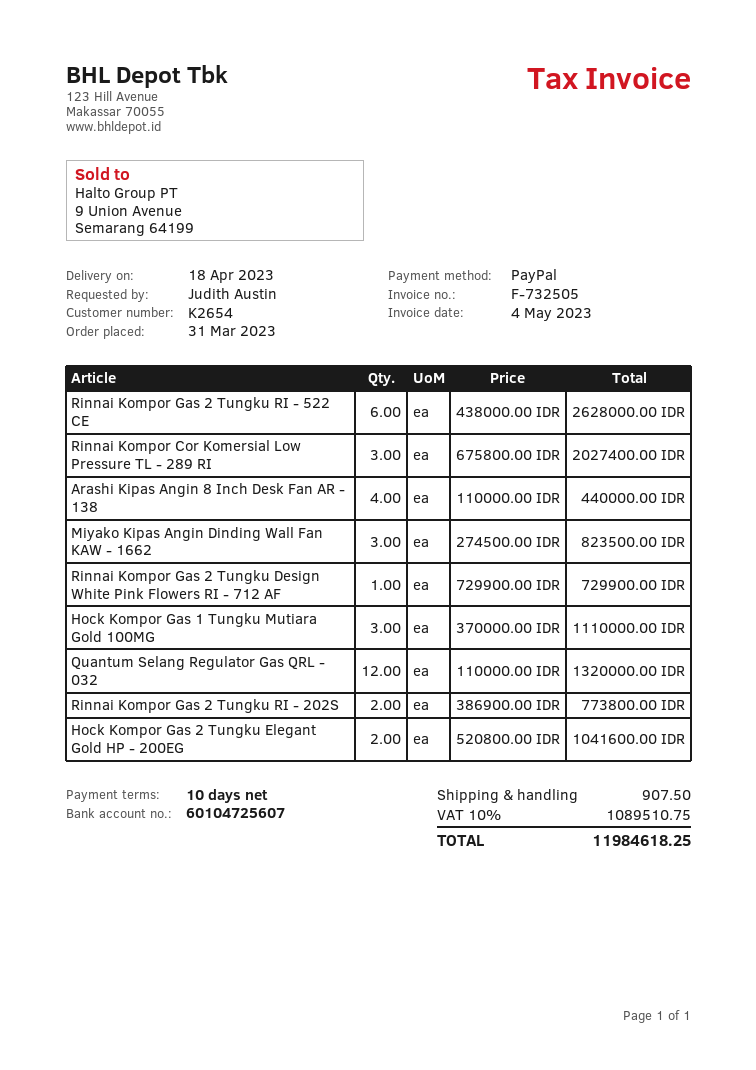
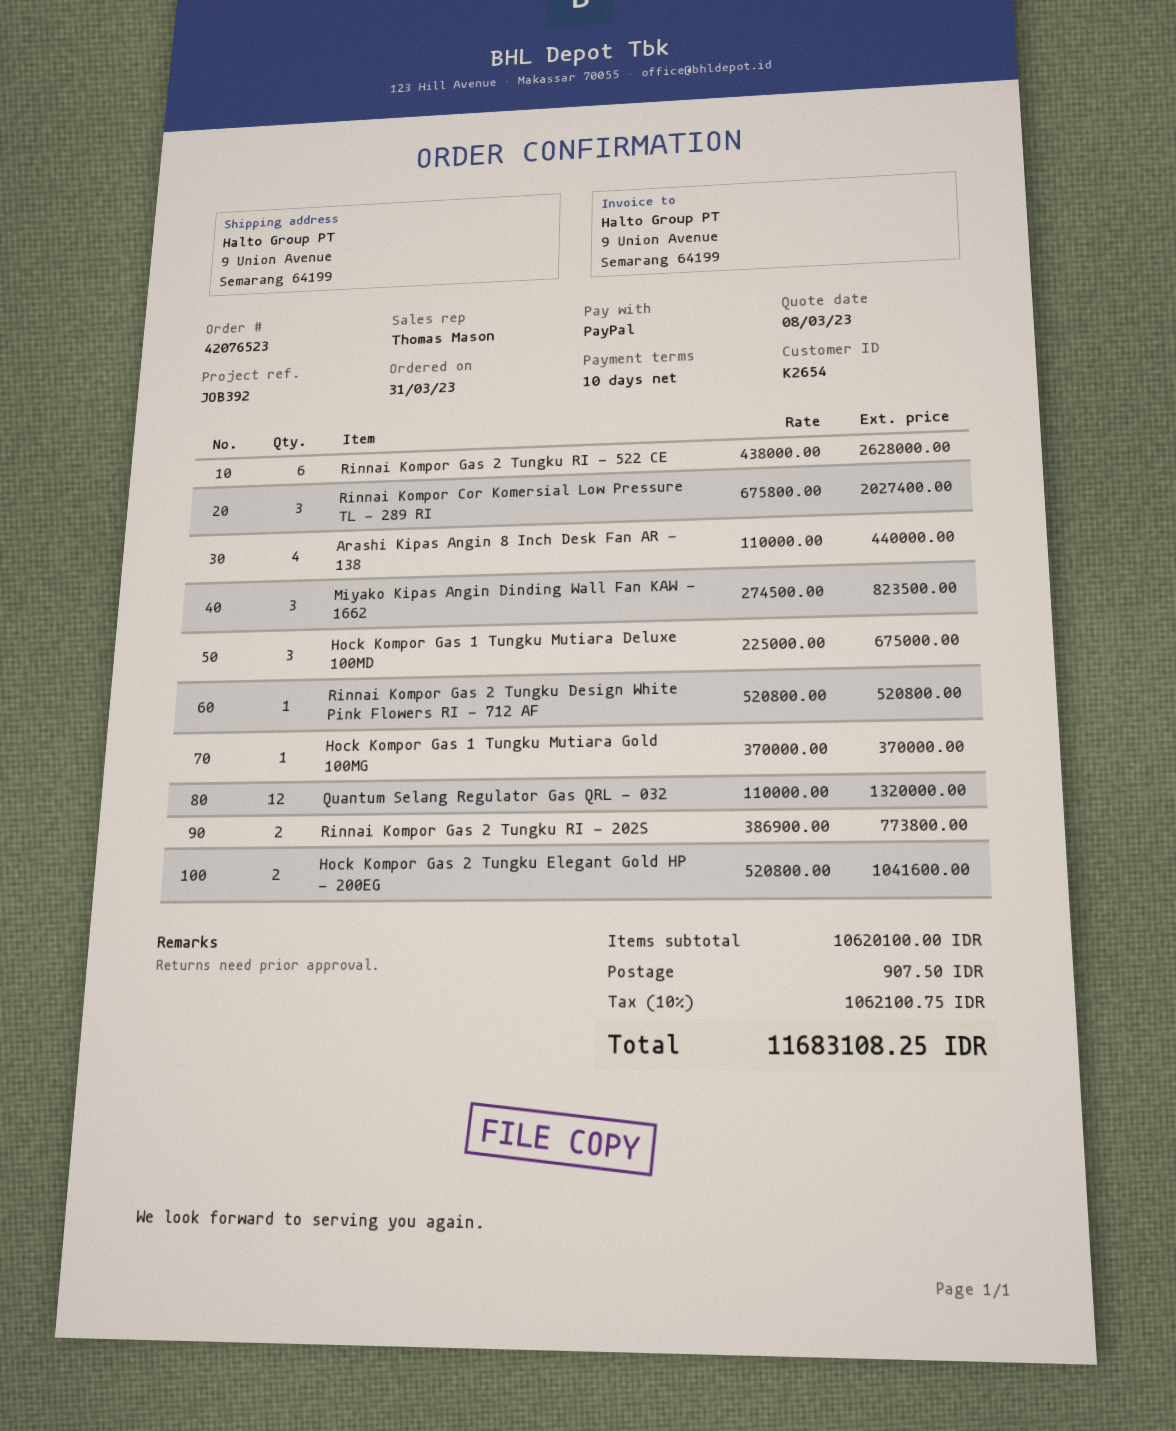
Rinnai Kompor Gas 2 Tungku Design White Pink Flowers RI - 712 AF: 1 x 729900.00 = 729900.00 -> 1 x 520800.00 = 520800.00
Hock Kompor Gas 1 Tungku Mutiara Gold 100MG: 3 x 370000.00 = 1110000.00 -> 1 x 370000.00 = 370000.00
Hock Kompor Gas 1 Tungku Mutiara Deluxe 100MD: none -> 3 x 225000.00 = 675000.00
tax: 10% = 1089510.75 -> 10% = 1062100.75
total: 11984618.25 -> 11683108.25

